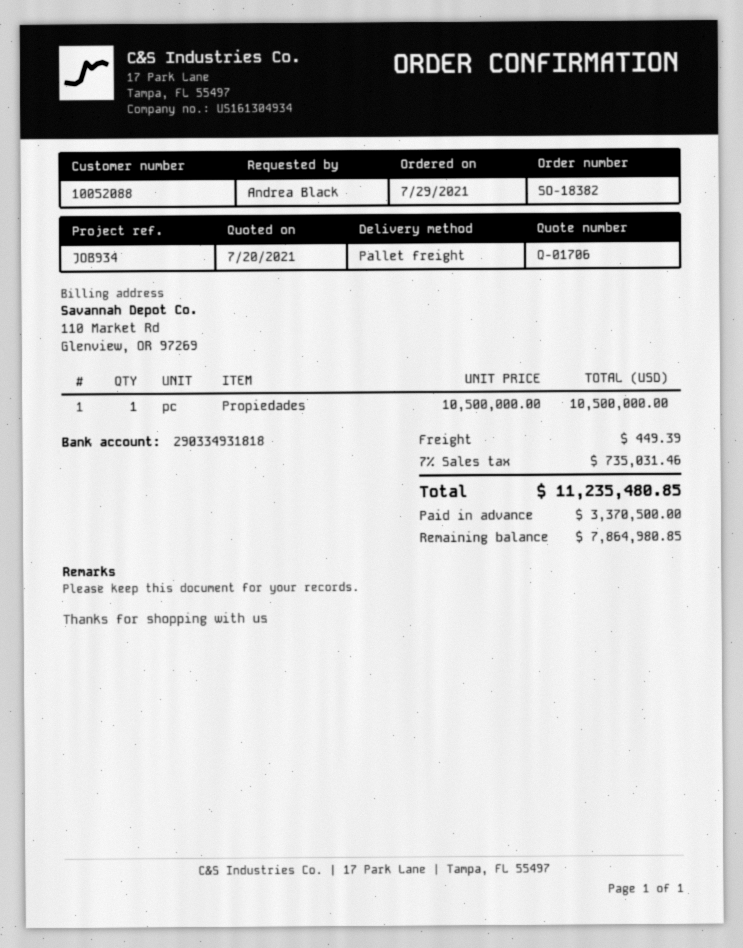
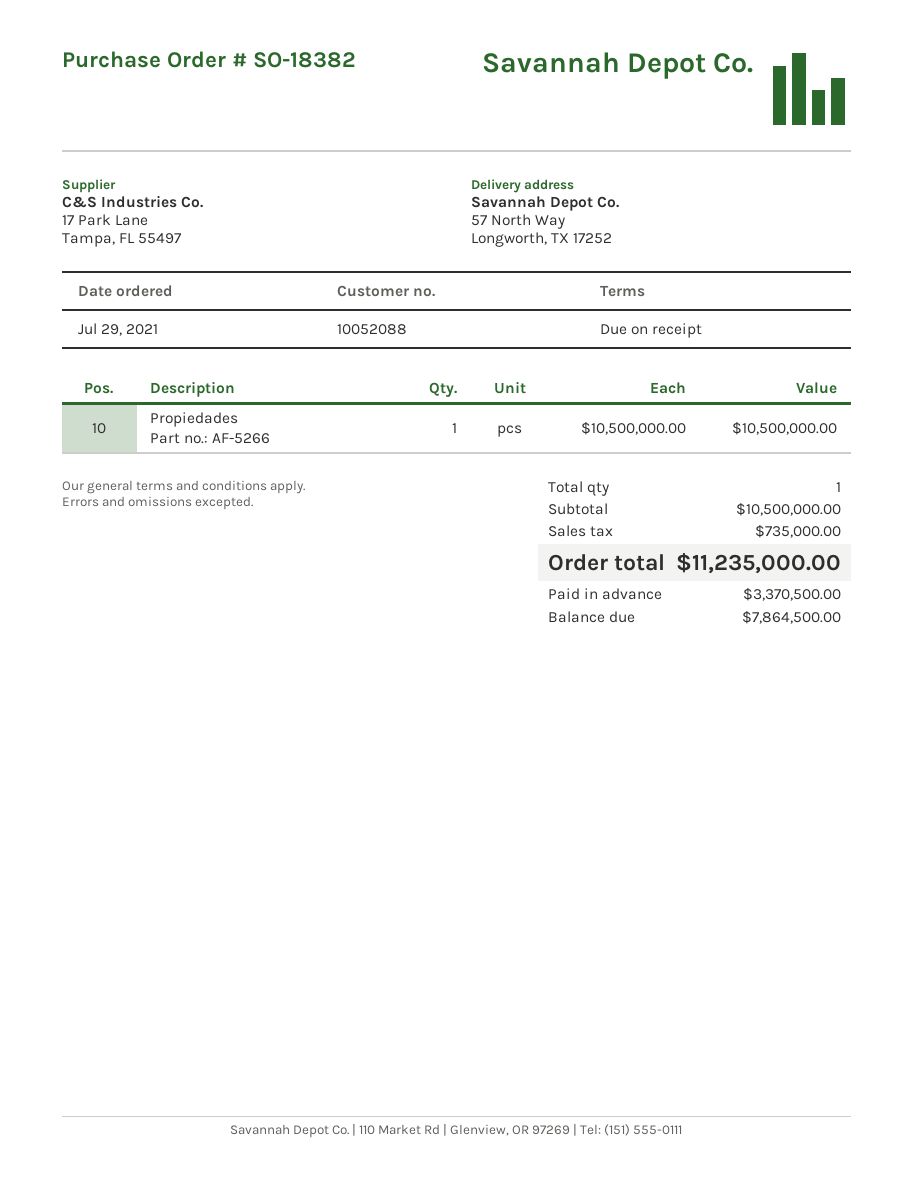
shipping: 449.39 -> none
tax: 735031.46 -> 735000.00
total: 11235480.85 -> 11235000.00
balance: 7864980.85 -> 7864500.00

